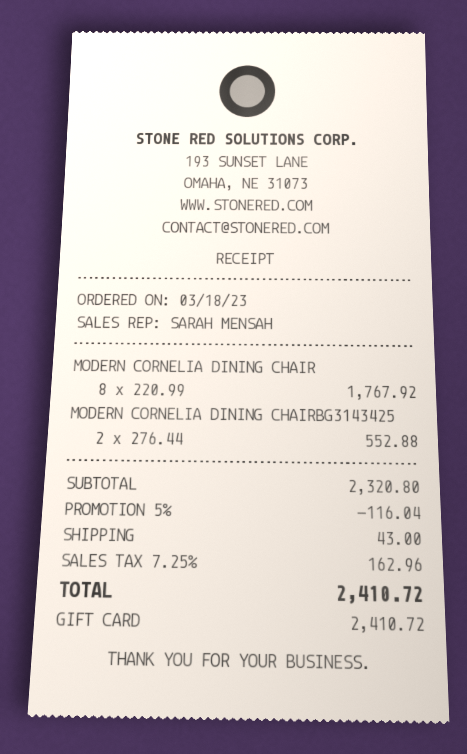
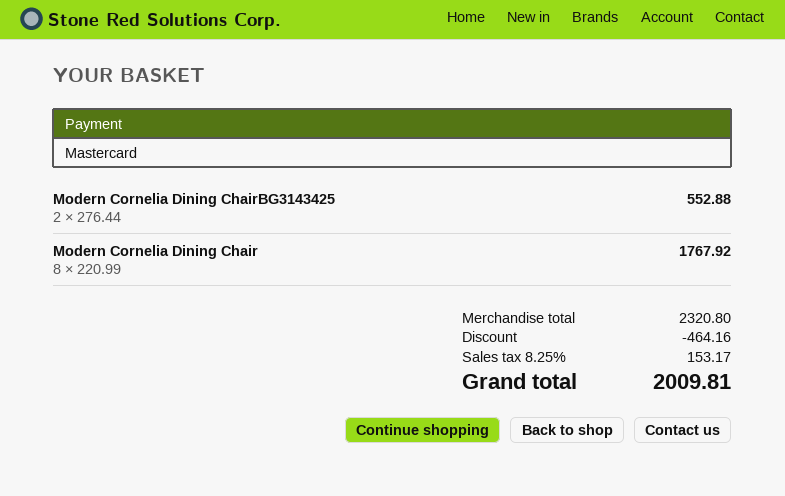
payment method: gift card -> Mastercard
discount: 116.04 -> 464.16
shipping: 43.00 -> none
tax: 7.25% = 162.96 -> 8.25% = 153.17
total: 2410.72 -> 2009.81

